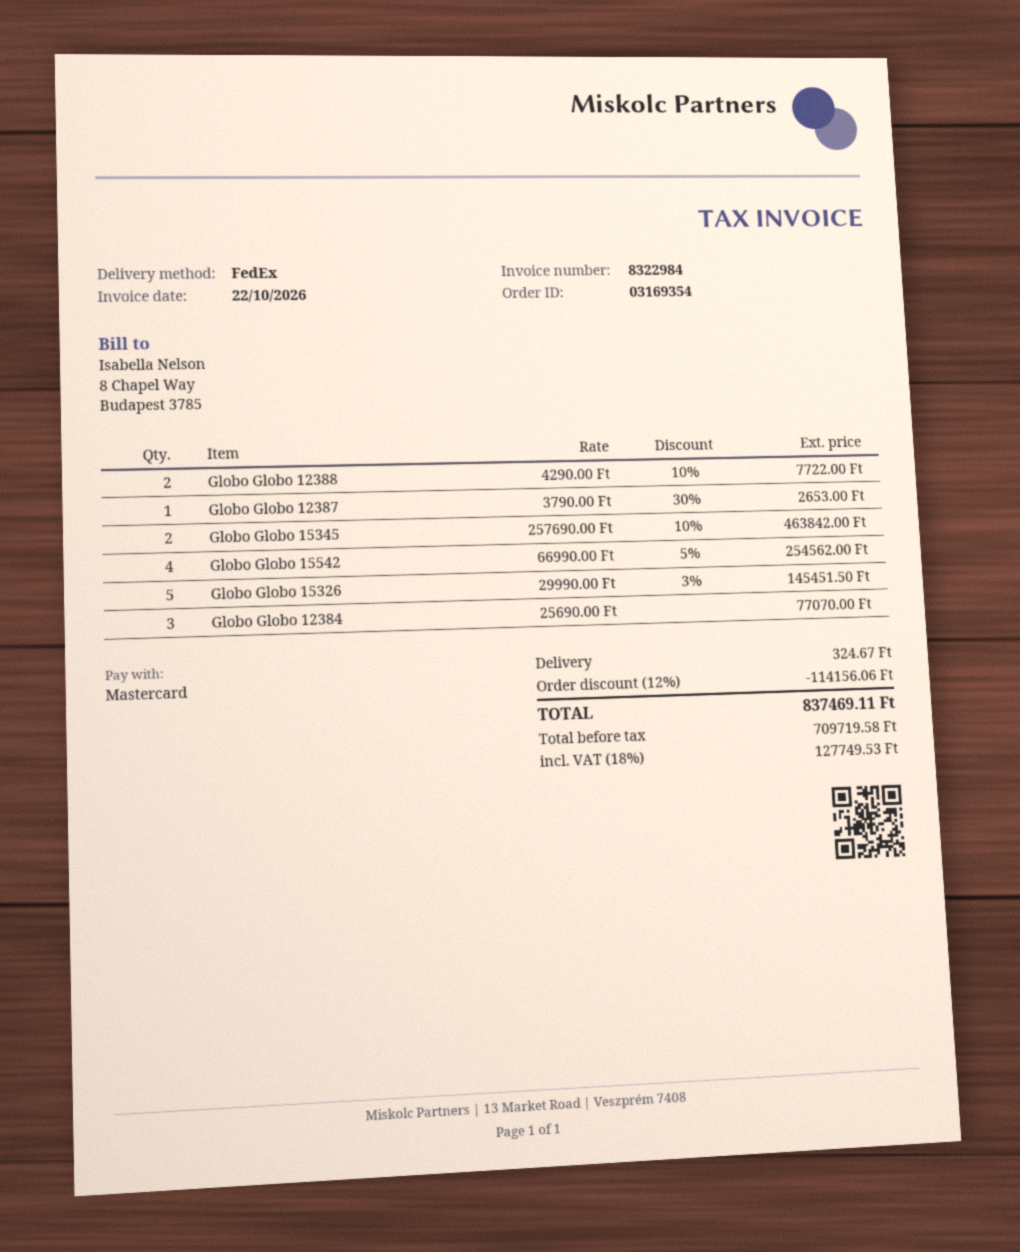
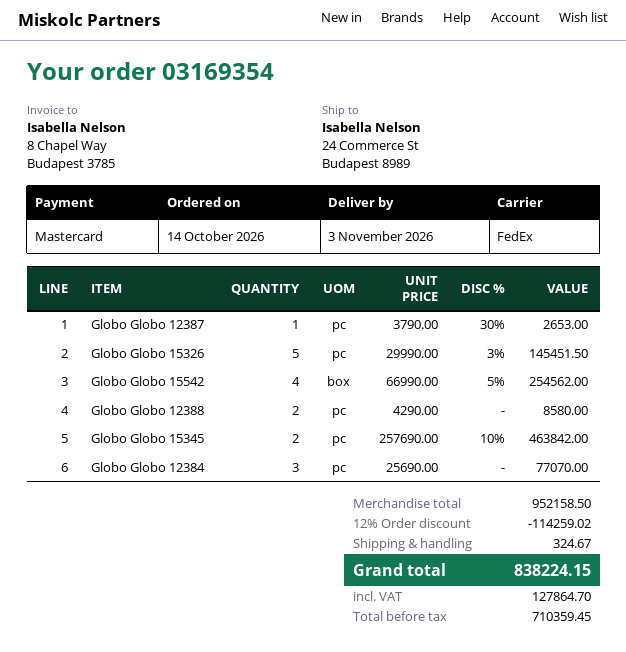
Globo Globo 12388: 2 x 4290.00 - 10% = 7722.00 -> 2 x 4290.00 = 8580.00
discount: 12% = 114156.06 -> 12% = 114259.02
net: 709719.58 -> 710359.45
tax: 127749.53 -> 127864.70
total: 837469.11 -> 838224.15

